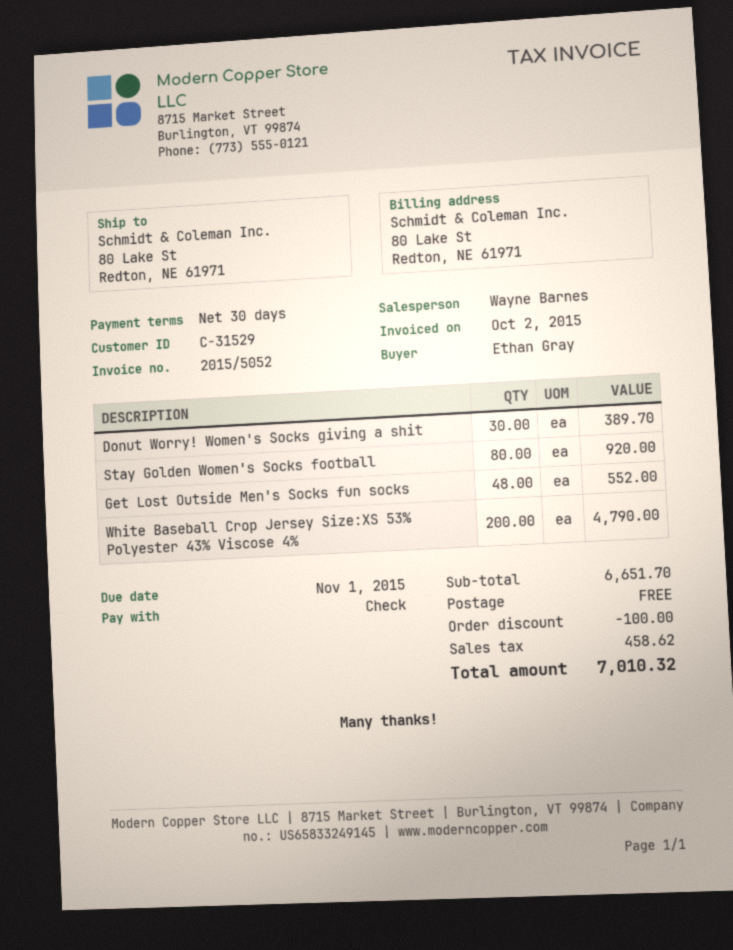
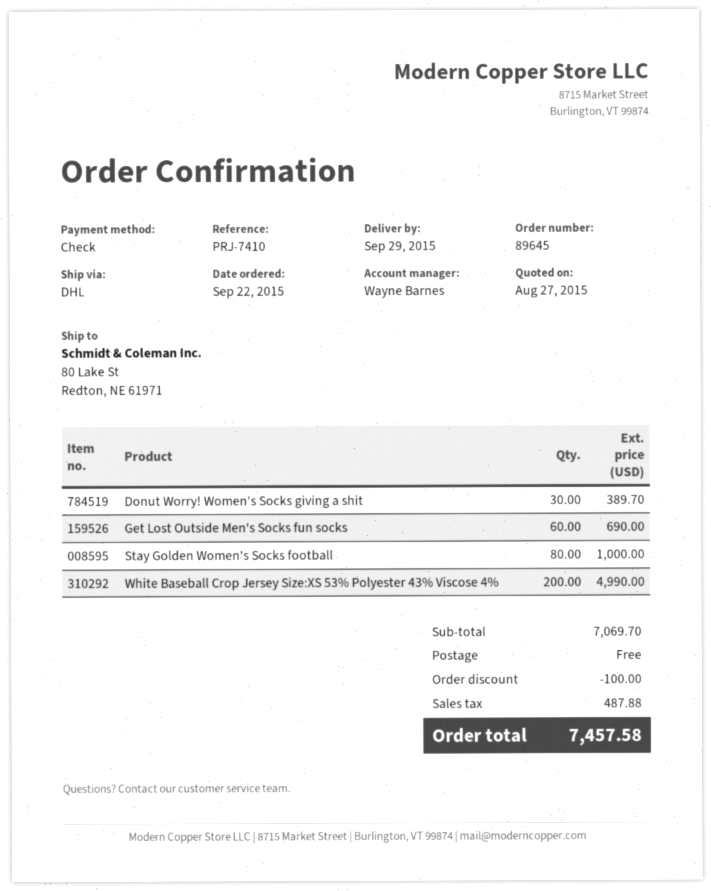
Stay Golden Women's Socks football: 80 for 920.00 -> 80 for 1000.00
Get Lost Outside Men's Socks fun socks: 48 for 552.00 -> 60 for 690.00
White Baseball Crop Jersey Size:XS 53% Polyester 43% Viscose 4%: 200 for 4790.00 -> 200 for 4990.00
subtotal: 6651.70 -> 7069.70
tax: 458.62 -> 487.88
total: 7010.32 -> 7457.58

